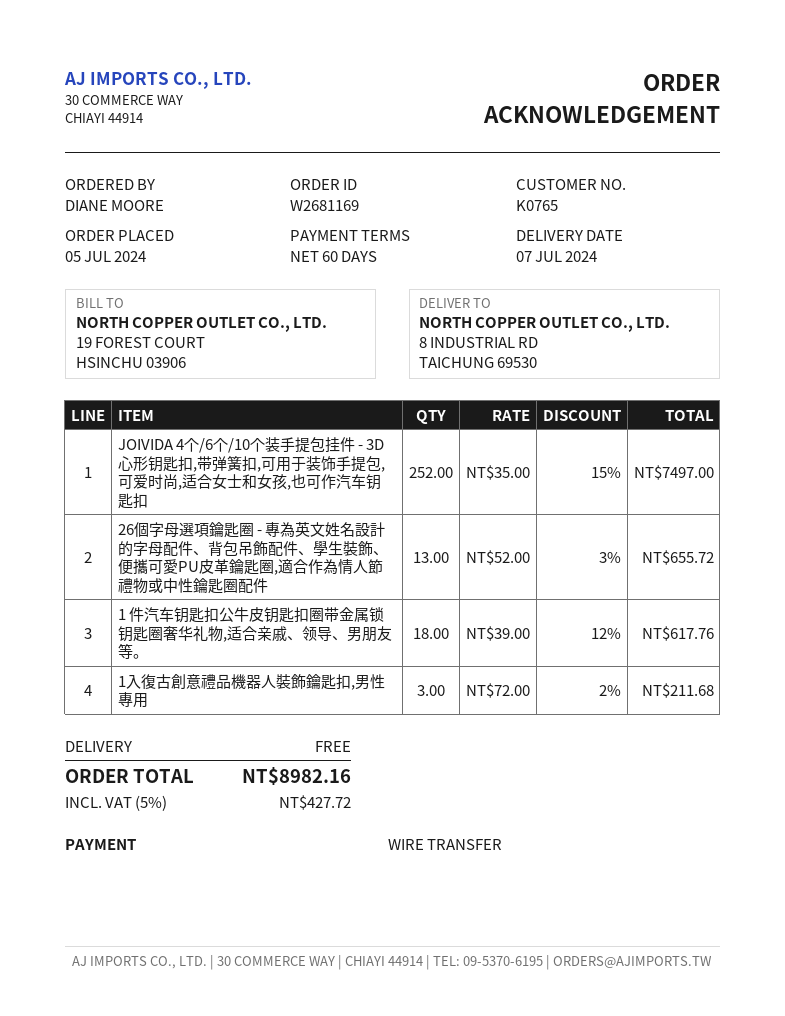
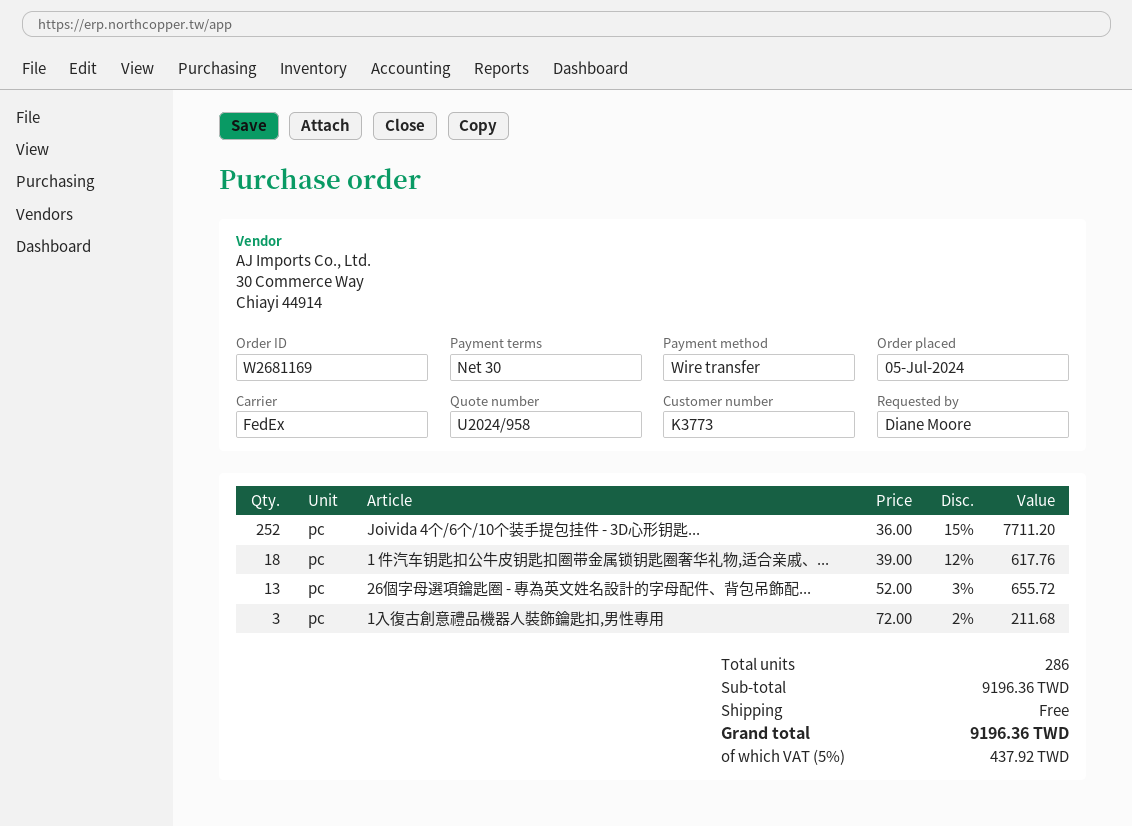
payment terms: 60 days -> 30 days
customer number: K0765 -> K3773
JOIVIDA 4个/6个/10个装手提包挂件 - 3D心形钥匙扣,带弹簧扣,可用于装饰手提包,可爱时尚,适合女士和女孩,也可作汽车钥匙扣: 252 x 35.00 - 15% = 7497.00 -> 252 x 36.00 - 15% = 7711.20
tax: 5% = 427.72 -> 5% = 437.92
total: 8982.16 -> 9196.36

